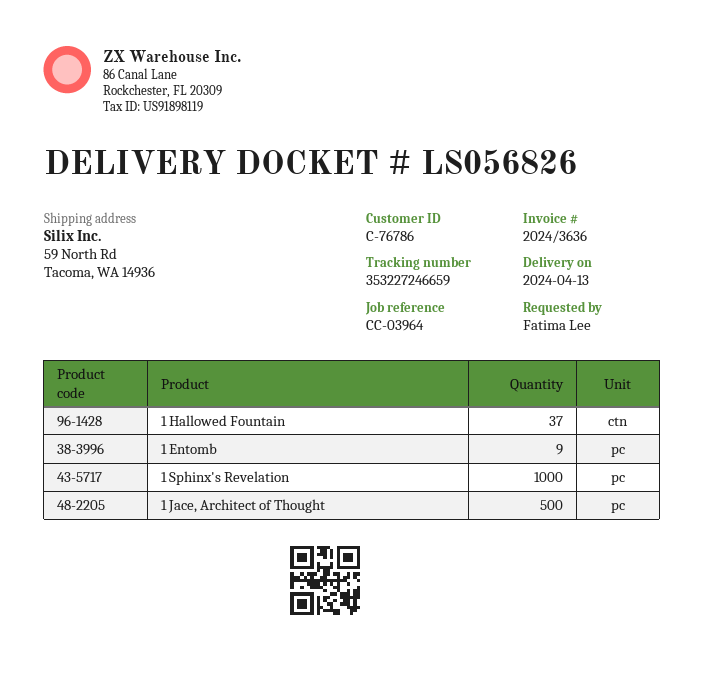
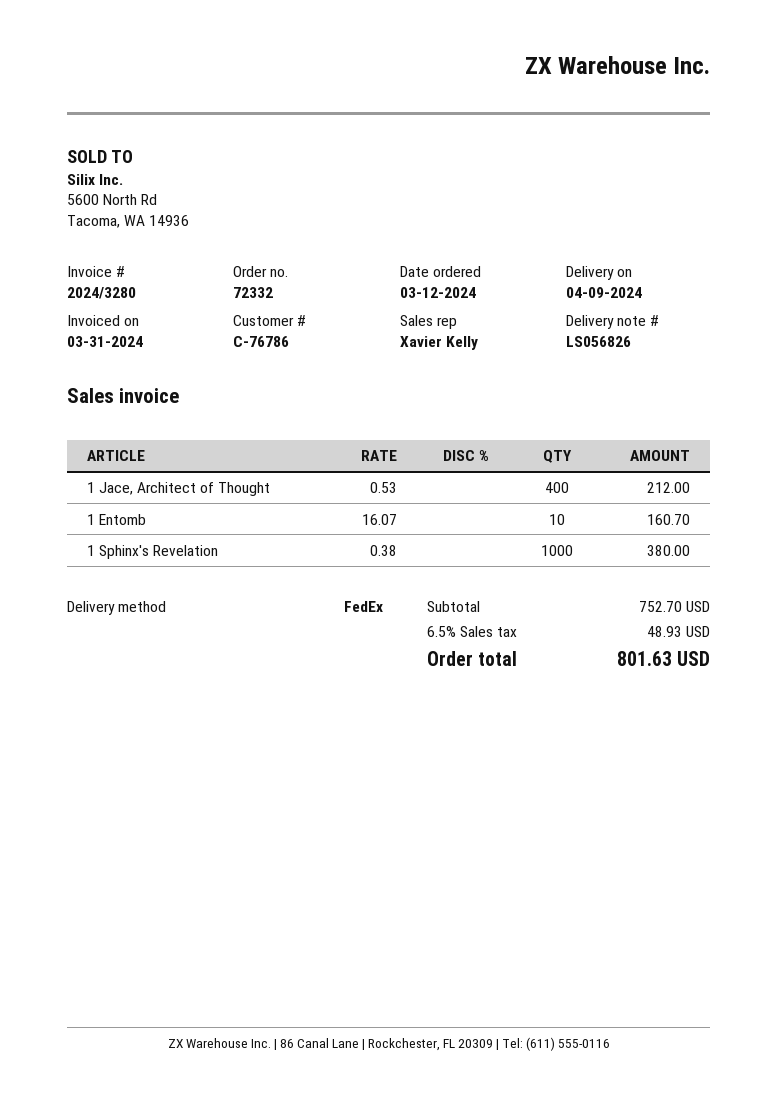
delivery date: 2024-04-13 -> 2024-04-09
invoice number: 2024/3636 -> 2024/3280
1 Hallowed Fountain: 37 -> none
1 Entomb: 9 -> 10
1 Jace, Architect of Thought: 500 -> 400

